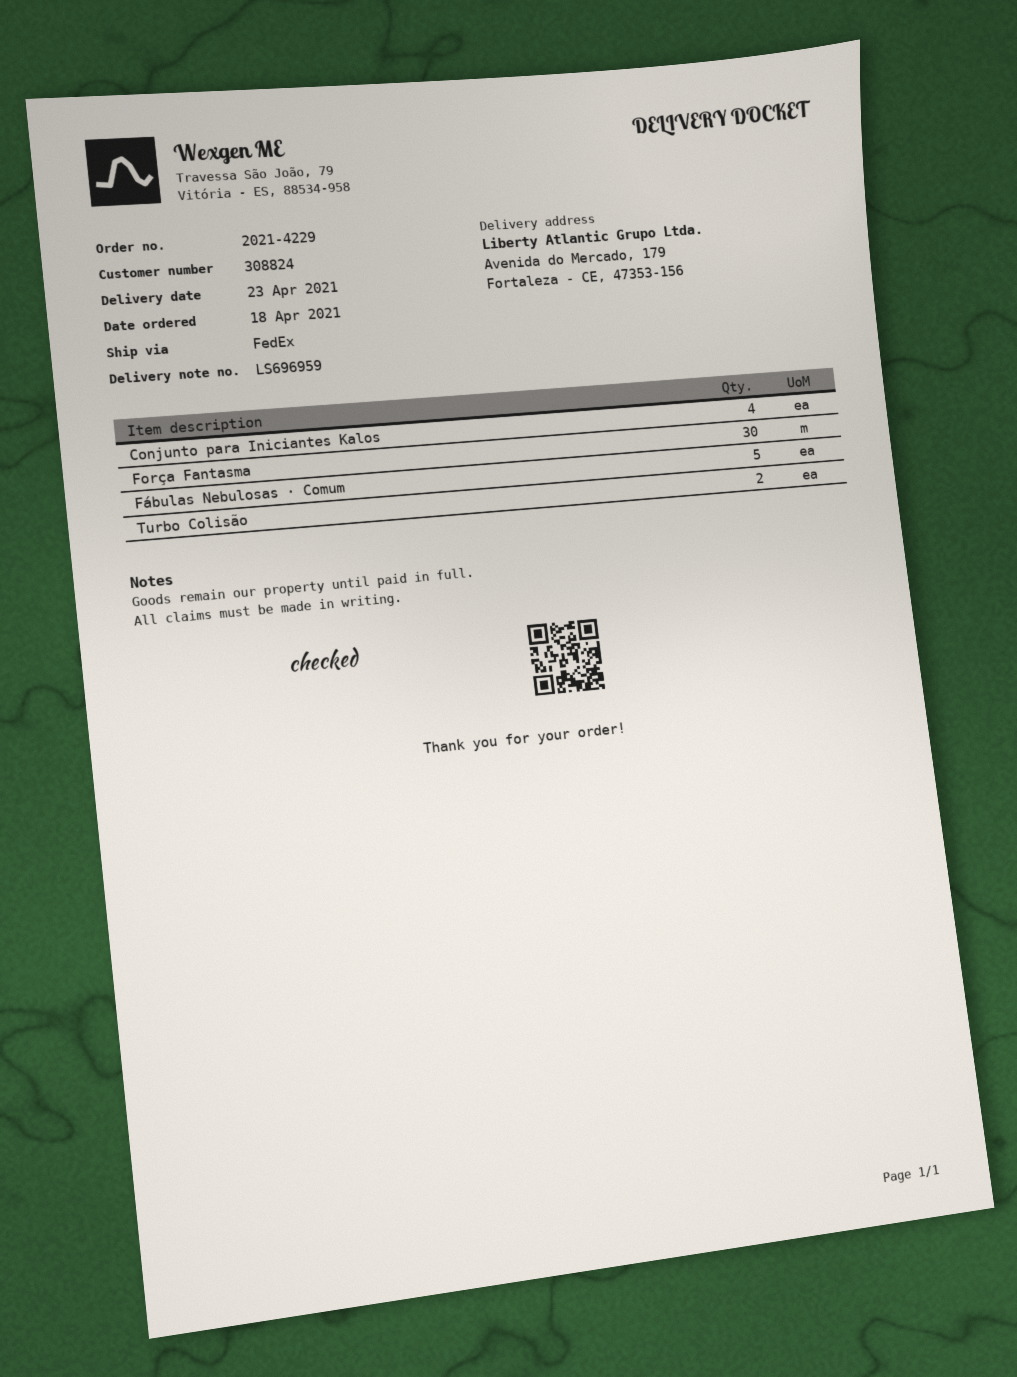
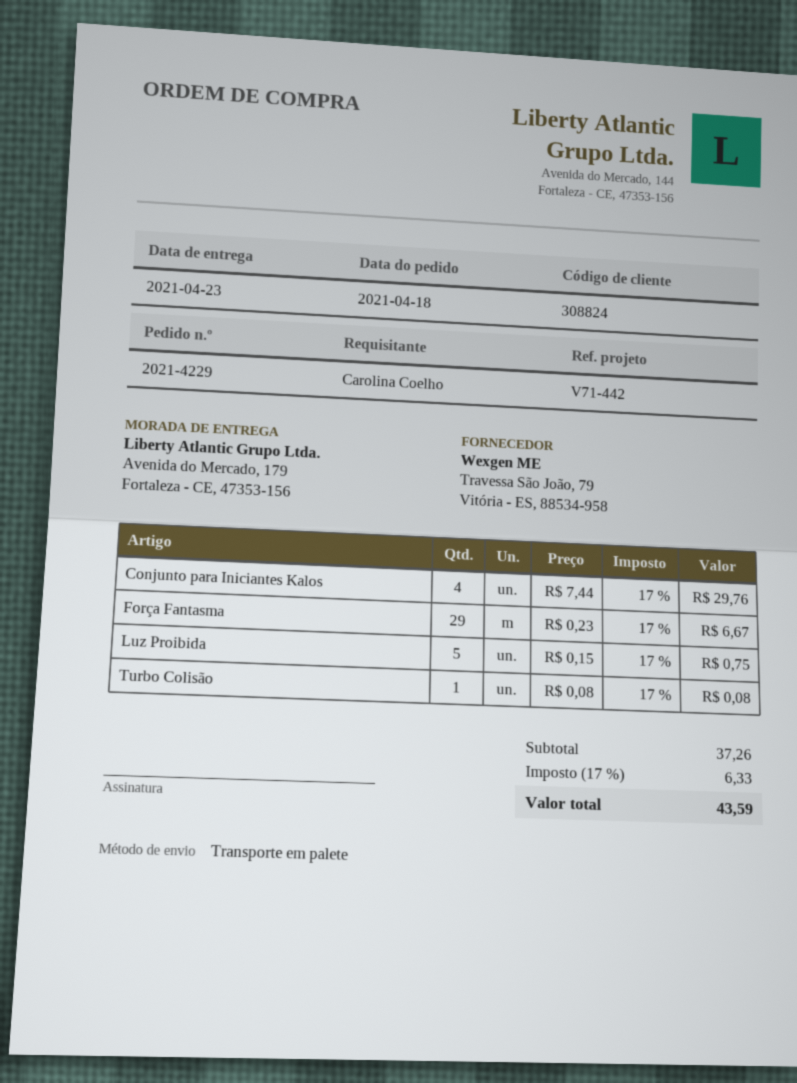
shipping method: FedEx -> pallet freight
Força Fantasma: 30 -> 29
Fábulas Nebulosas · Comum: 5 -> none
Turbo Colisão: 2 -> 1
Luz Proibida: none -> 5

